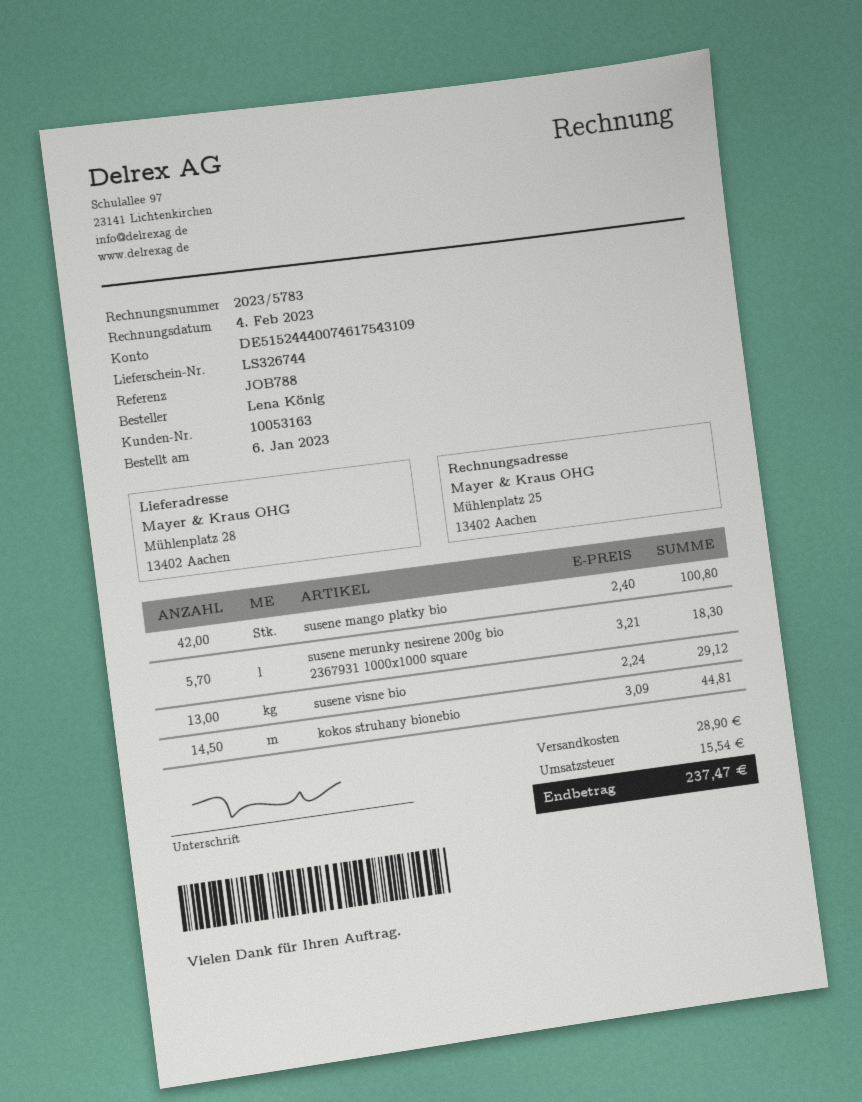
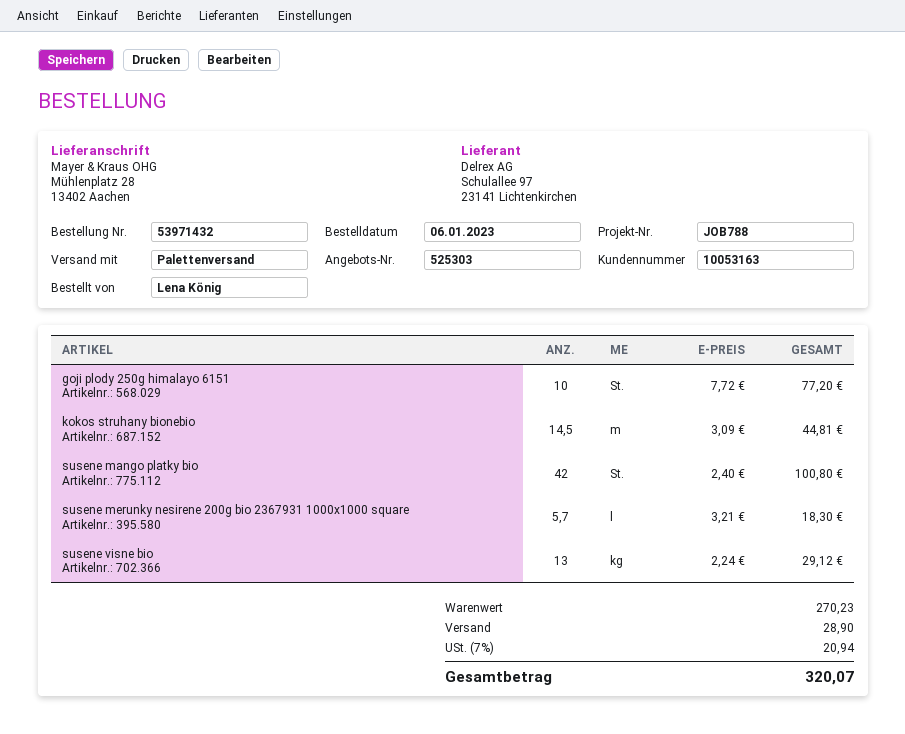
goji plody 250g himalayo 6151: none -> 10 x 7.72 = 77.20
tax: 15.54 -> 20.94
total: 237.47 -> 320.07

